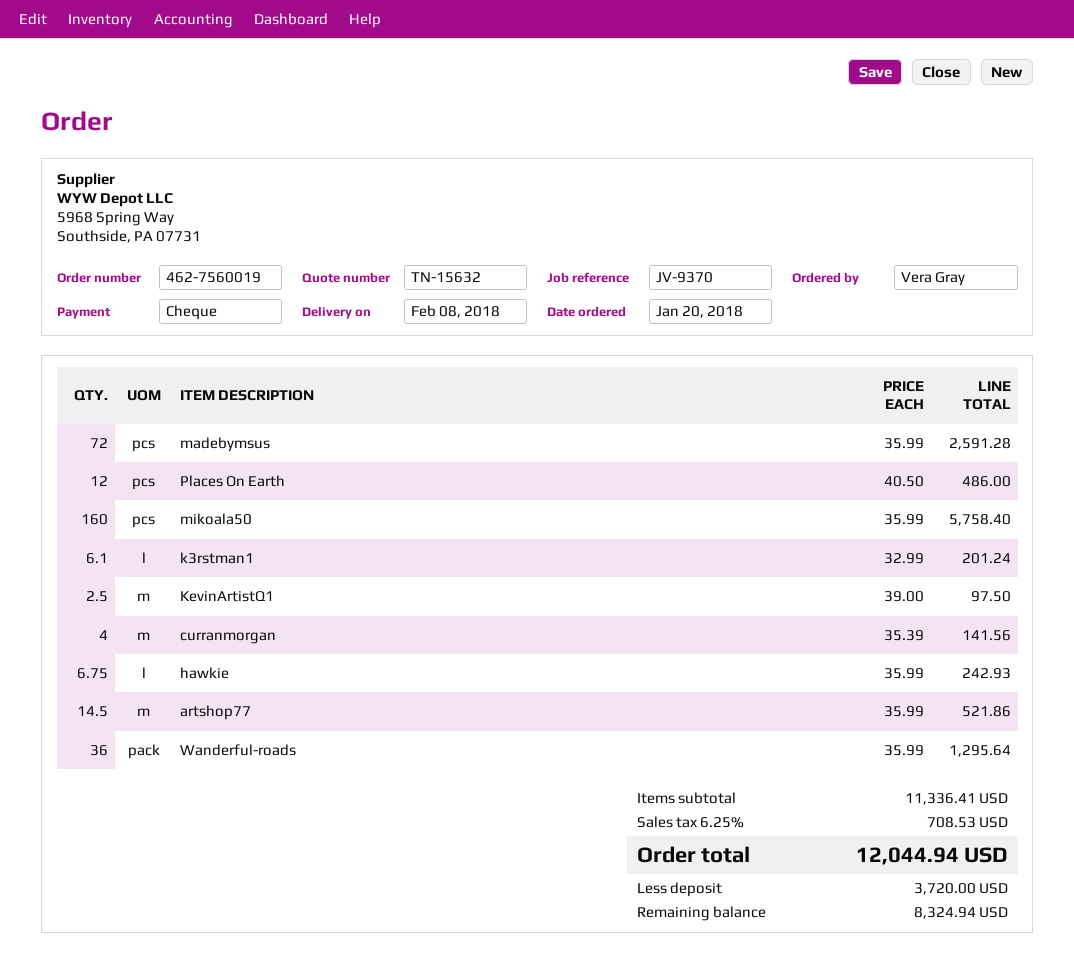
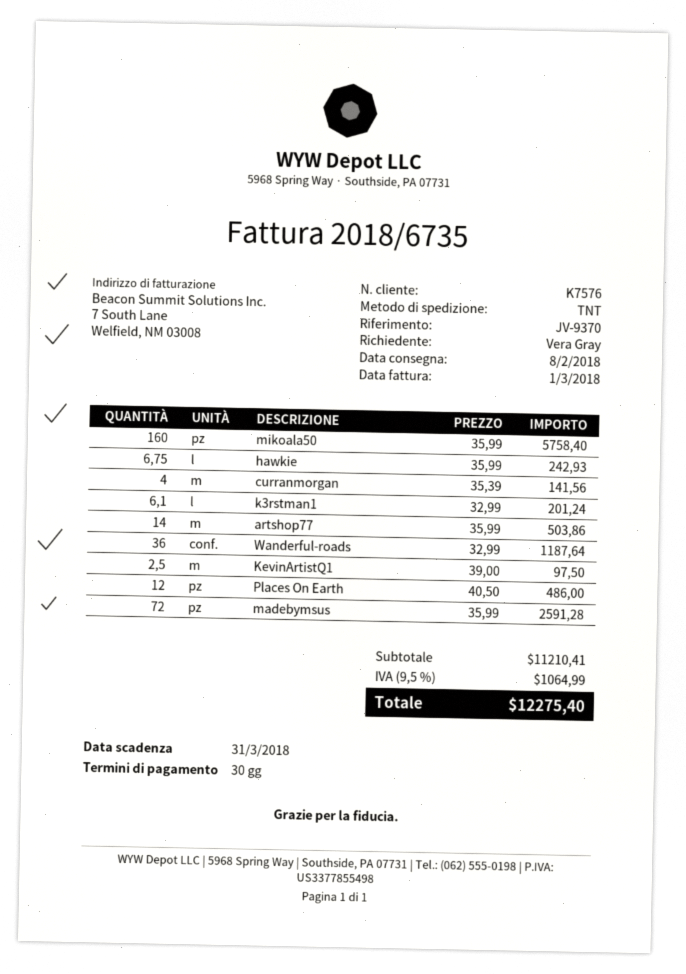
artshop77: 14.5 x 35.99 = 521.86 -> 14 x 35.99 = 503.86
Wanderful-roads: 36 x 35.99 = 1295.64 -> 36 x 32.99 = 1187.64
subtotal: 11336.41 -> 11210.41
tax: 6.25% = 708.53 -> 9.5% = 1064.99
total: 12044.94 -> 12275.40

